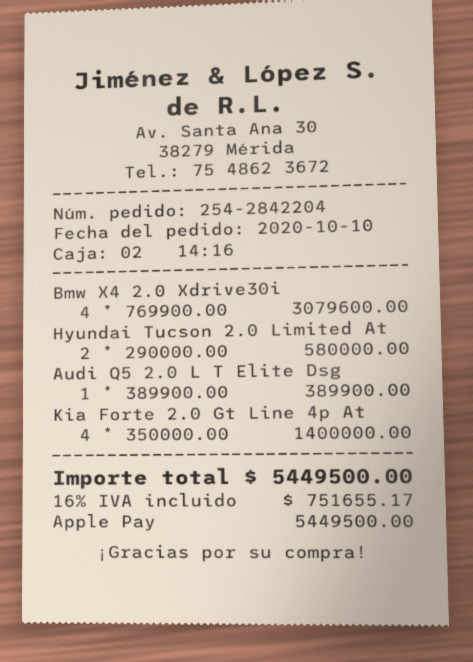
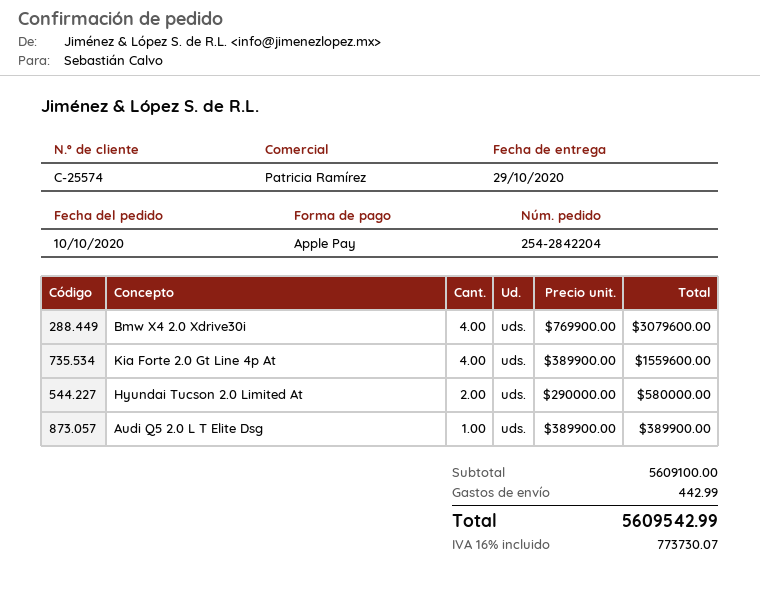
Kia Forte 2.0 Gt Line 4p At: 4 x 350000.00 = 1400000.00 -> 4 x 389900.00 = 1559600.00
shipping: none -> 442.99
tax: 16% = 751655.17 -> 16% = 773730.07
total: 5449500.00 -> 5609542.99

